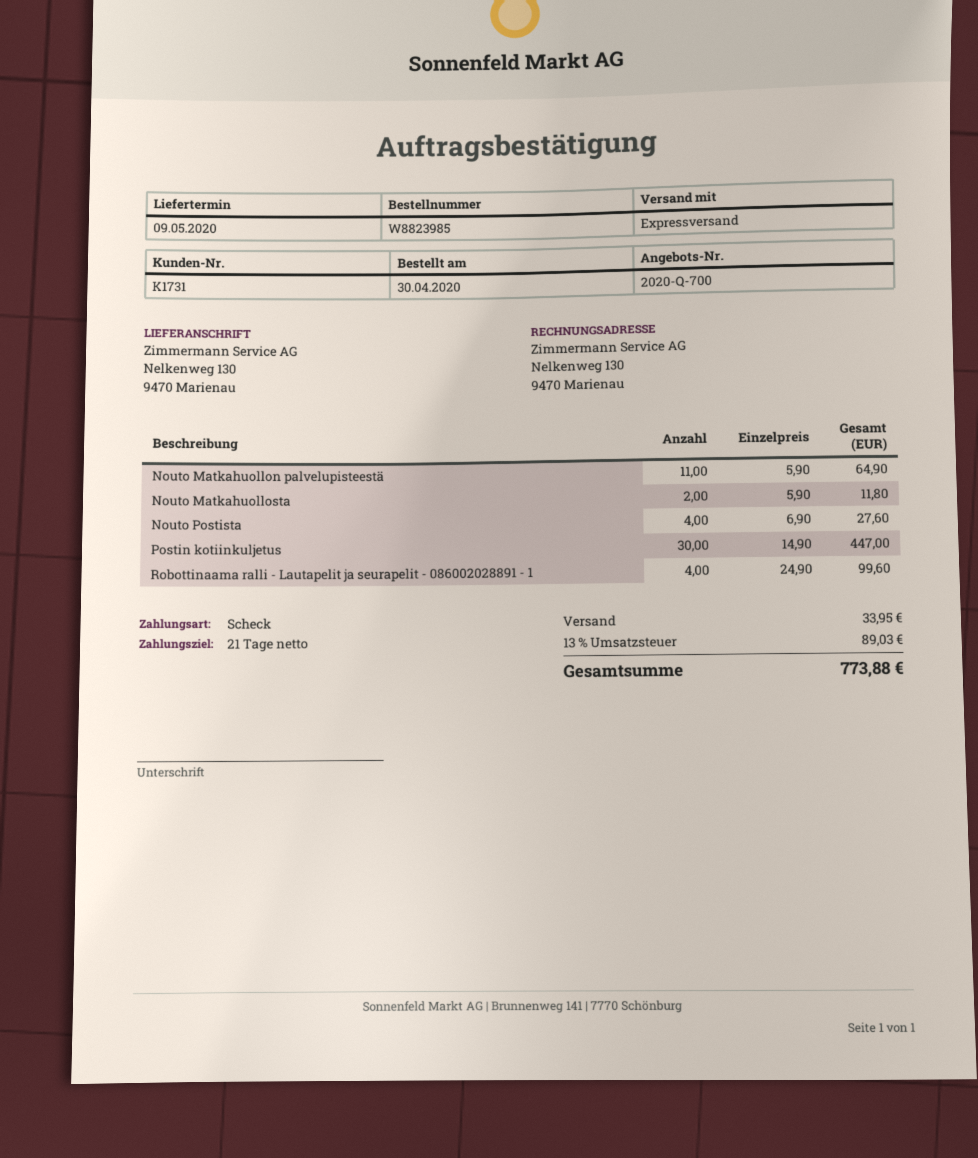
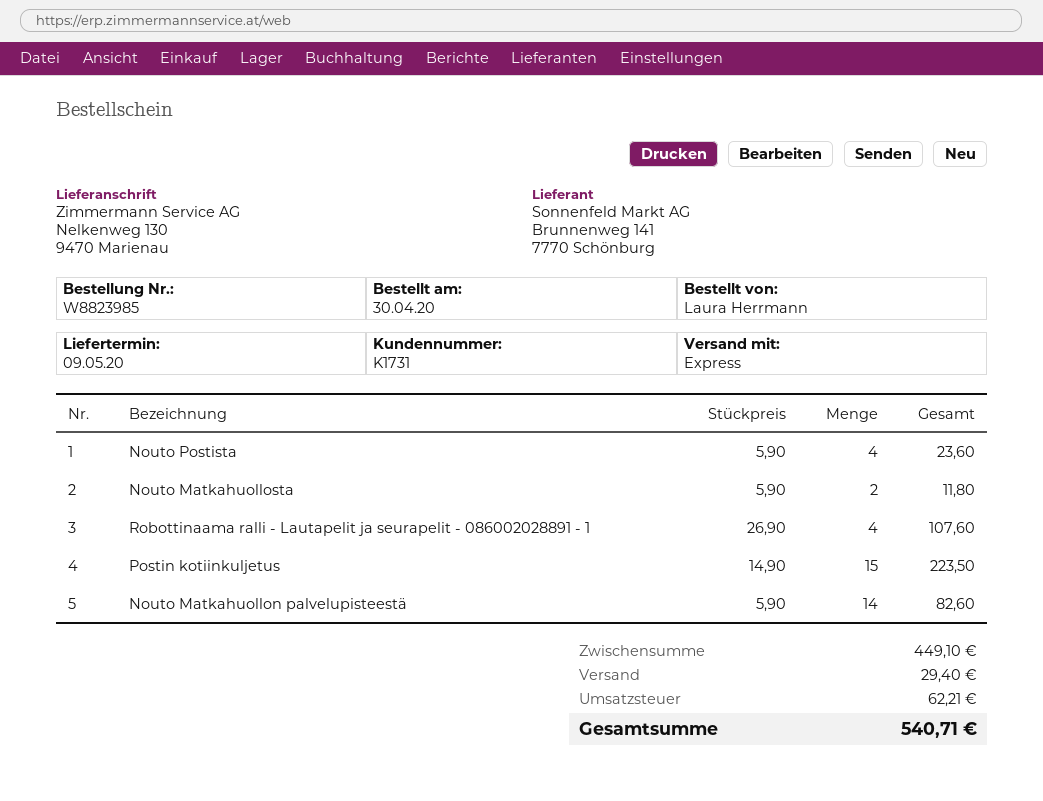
Nouto Matkahuollon palvelupisteestä: 11 x 5.90 = 64.90 -> 14 x 5.90 = 82.60
Nouto Postista: 4 x 6.90 = 27.60 -> 4 x 5.90 = 23.60
Postin kotiinkuljetus: 30 x 14.90 = 447.00 -> 15 x 14.90 = 223.50
Robottinaama ralli - Lautapelit ja seurapelit - 086002028891 - 1: 4 x 24.90 = 99.60 -> 4 x 26.90 = 107.60
shipping: 33.95 -> 29.40
tax: 89.03 -> 62.21
total: 773.88 -> 540.71

